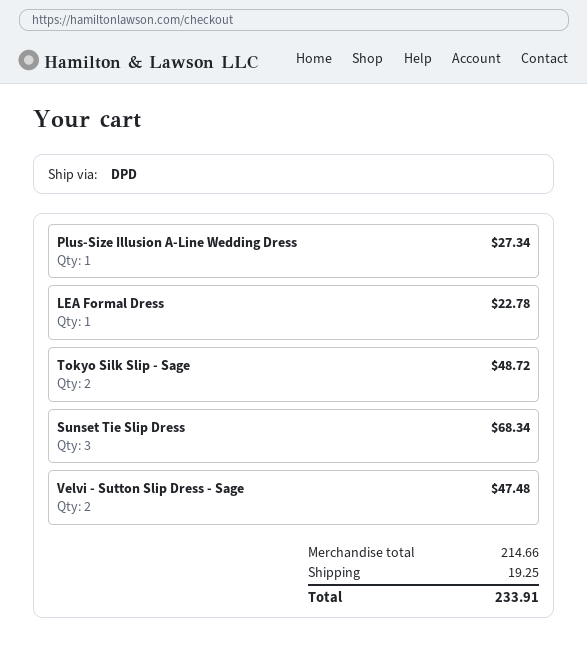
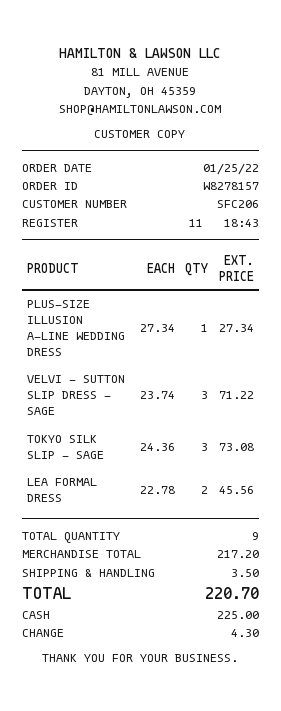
LEA Formal Dress: 1 for 22.78 -> 2 for 45.56
Tokyo Silk Slip - Sage: 2 for 48.72 -> 3 for 73.08
Sunset Tie Slip Dress: 3 for 68.34 -> none
Velvi - Sutton Slip Dress - Sage: 2 for 47.48 -> 3 for 71.22
subtotal: 214.66 -> 217.20
shipping: 19.25 -> 3.50
total: 233.91 -> 220.70

